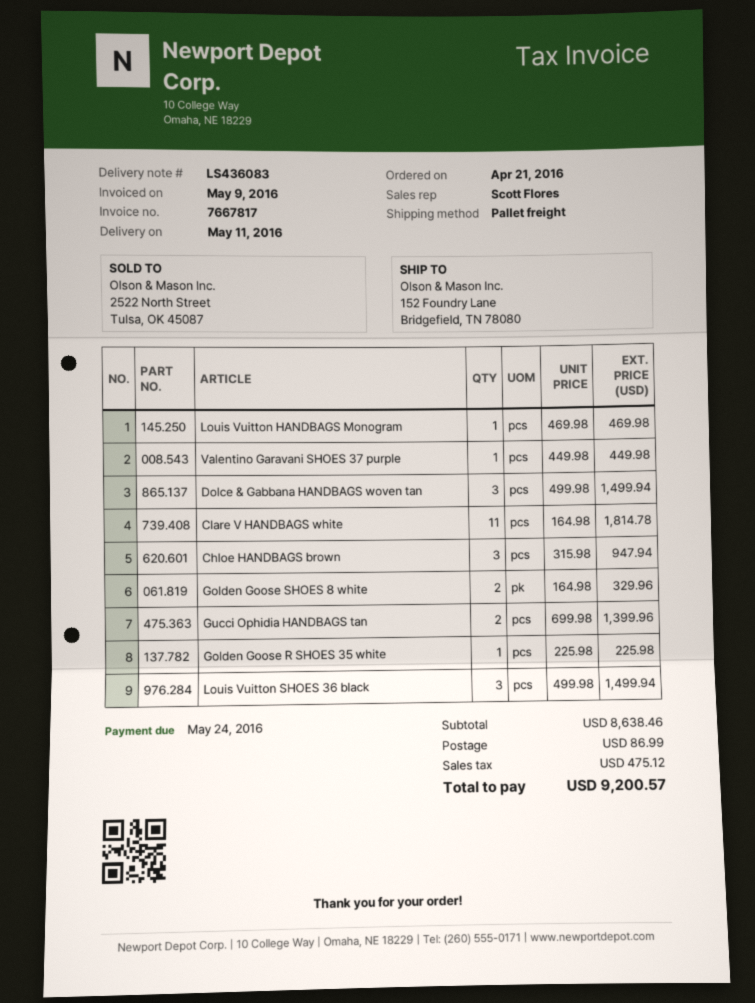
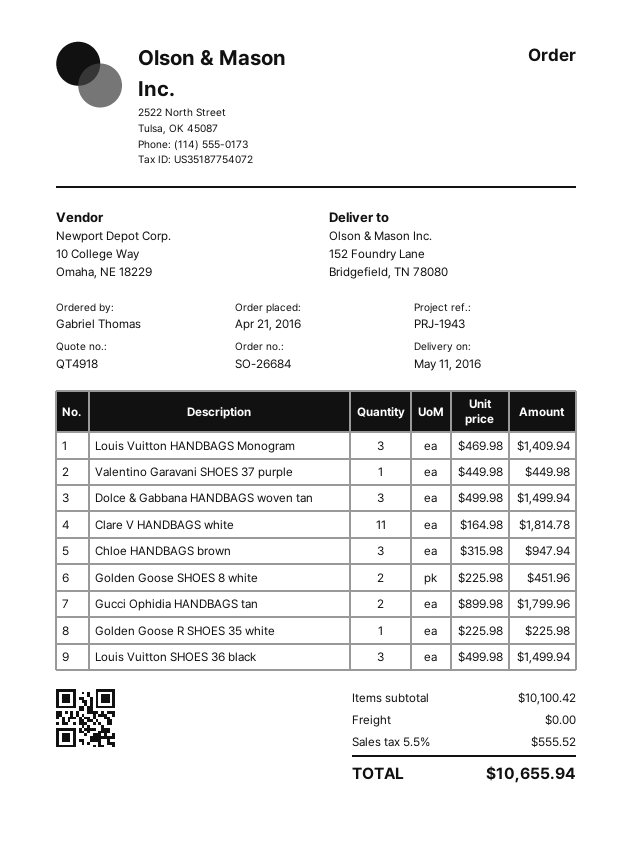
Louis Vuitton HANDBAGS Monogram: 1 x 469.98 = 469.98 -> 3 x 469.98 = 1409.94
Golden Goose SHOES 8 white: 2 x 164.98 = 329.96 -> 2 x 225.98 = 451.96
Gucci Ophidia HANDBAGS tan: 2 x 699.98 = 1399.96 -> 2 x 899.98 = 1799.96
subtotal: 8638.46 -> 10100.42
shipping: 86.99 -> 0.00
tax: 475.12 -> 555.52
total: 9200.57 -> 10655.94

